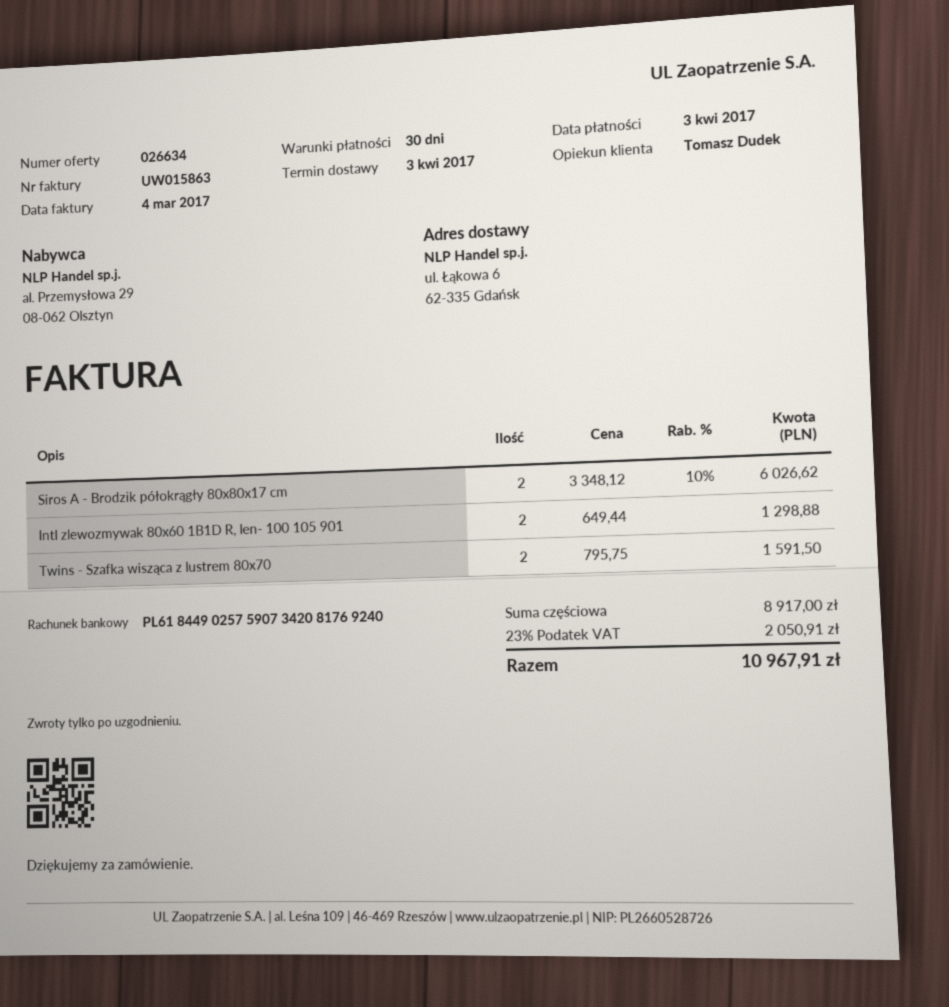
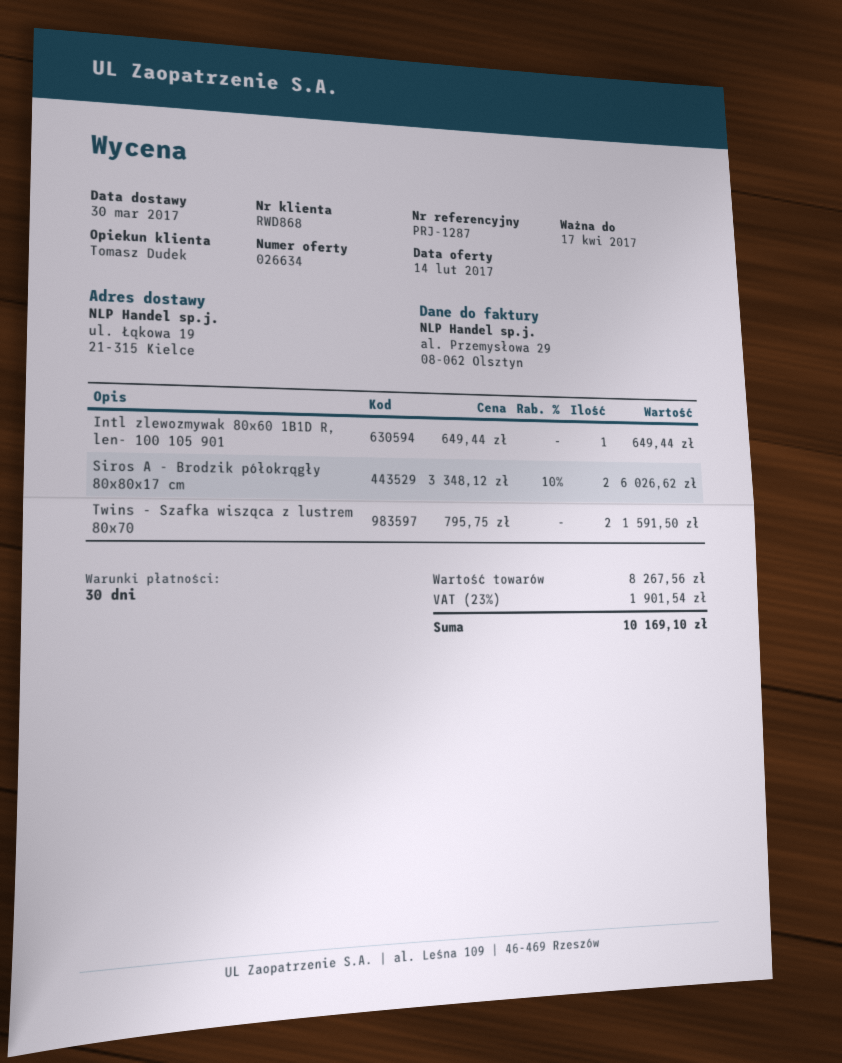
delivery date: 2017-04-03 -> 2017-03-30
ship to: ul. Łąkowa 6, 62-335 Gdańsk -> ul. Łąkowa 19, 21-315 Kielce
Intl zlewozmywak 80x60 1B1D R, len- 100 105 901: 2 x 649.44 = 1298.88 -> 1 x 649.44 = 649.44
subtotal: 8917.00 -> 8267.56
tax: 23% = 2050.91 -> 23% = 1901.54
total: 10967.91 -> 10169.10

